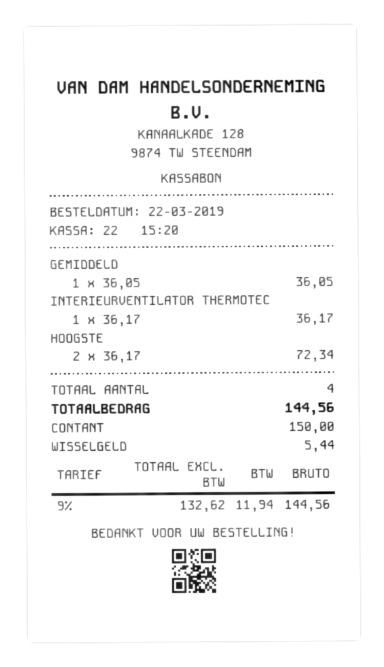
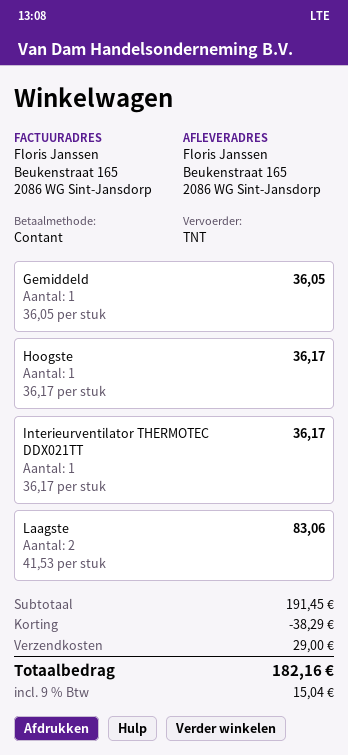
HOOGSTE: 2 x 36.17 = 72.34 -> 1 x 36.17 = 36.17
Laagste: none -> 2 x 41.53 = 83.06
discount: none -> 38.29
shipping: none -> 29.00
tax: 9% = 11.94 -> 9% = 15.04
total: 144.56 -> 182.16

